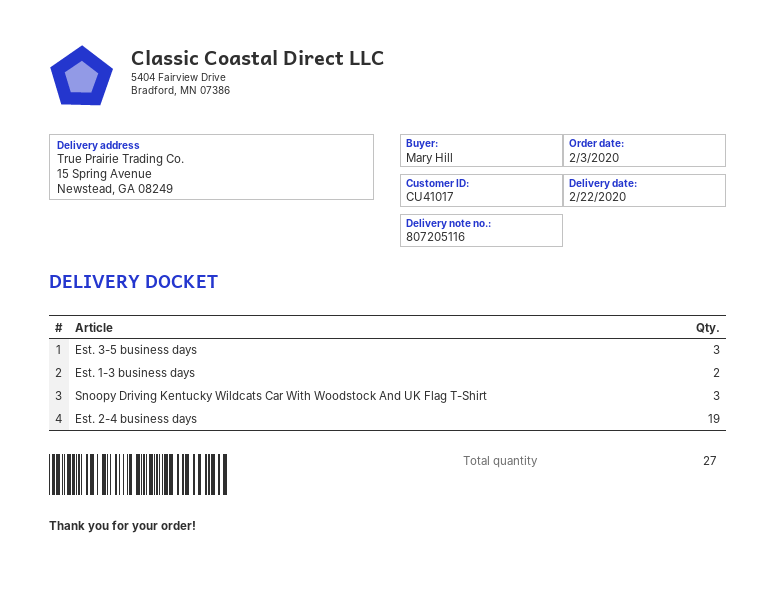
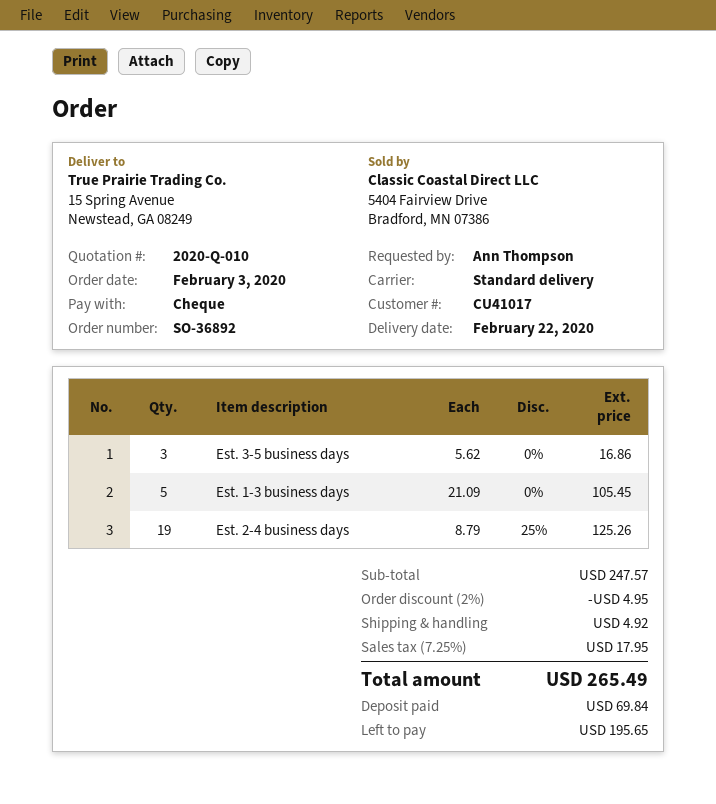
ordered by: Mary Hill -> Ann Thompson
Est. 1-3 business days: 2 -> 5
Snoopy Driving Kentucky Wildcats Car With Woodstock And UK Flag T-Shirt: 3 -> none

